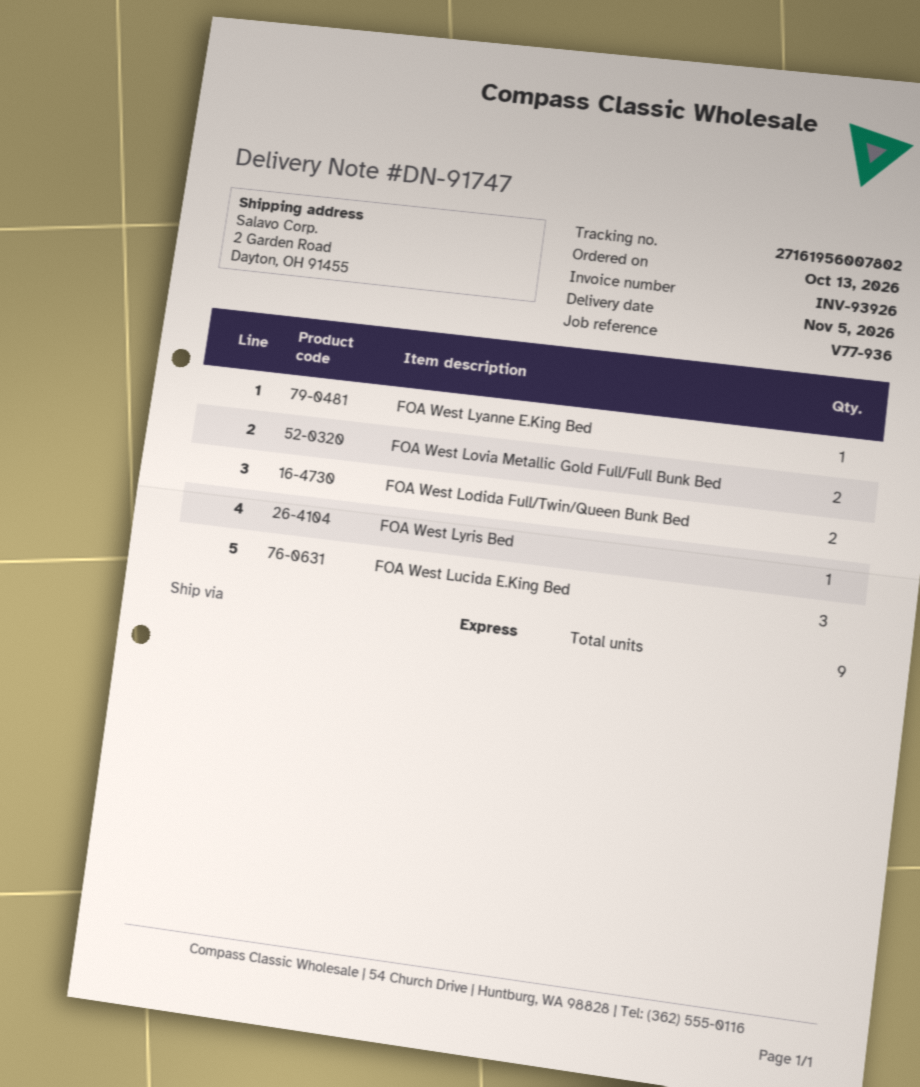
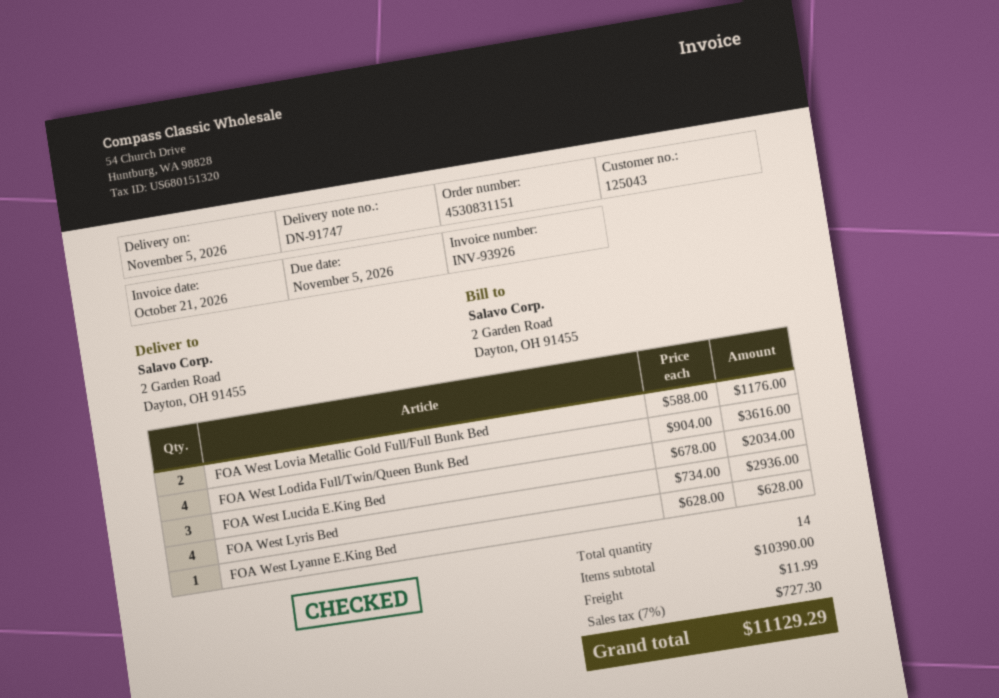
FOA West Lodida Full/Twin/Queen Bunk Bed: 2 -> 4
FOA West Lyris Bed: 1 -> 4
total quantity: 9 -> 14

